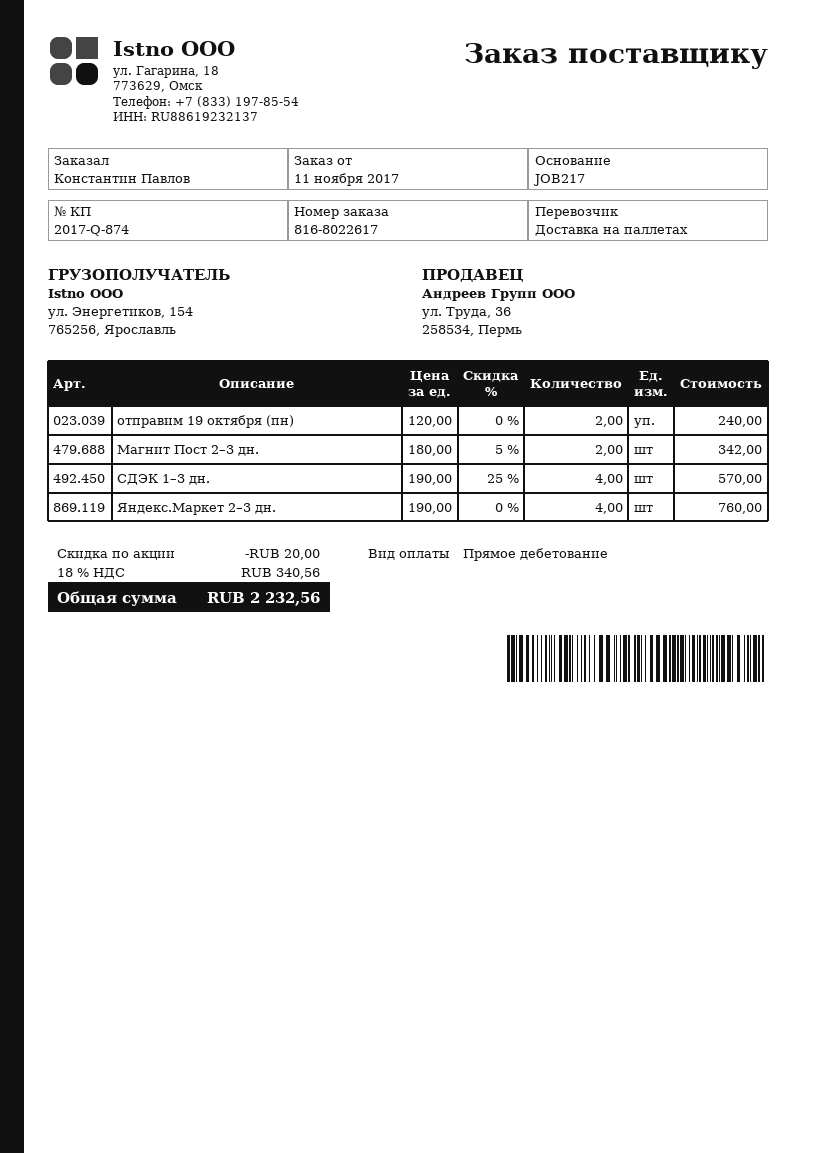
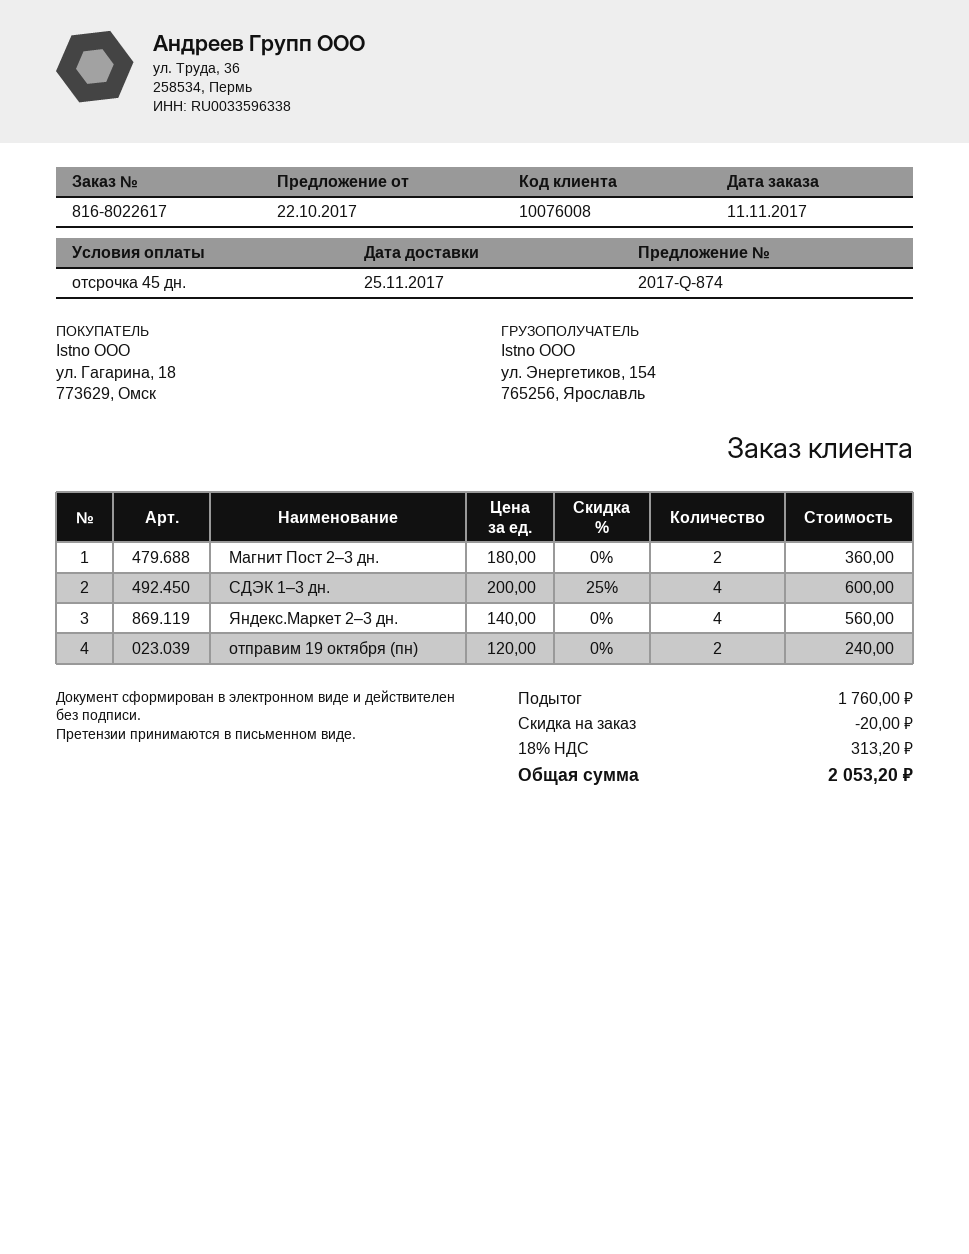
Магнит Пост 2–3 дн.: 2 x 180.00 - 5% = 342.00 -> 2 x 180.00 = 360.00
СДЭК 1–3 дн.: 4 x 190.00 - 25% = 570.00 -> 4 x 200.00 - 25% = 600.00
Яндекс.Маркет 2–3 дн.: 4 x 190.00 = 760.00 -> 4 x 140.00 = 560.00
tax: 18% = 340.56 -> 18% = 313.20
total: 2232.56 -> 2053.20

